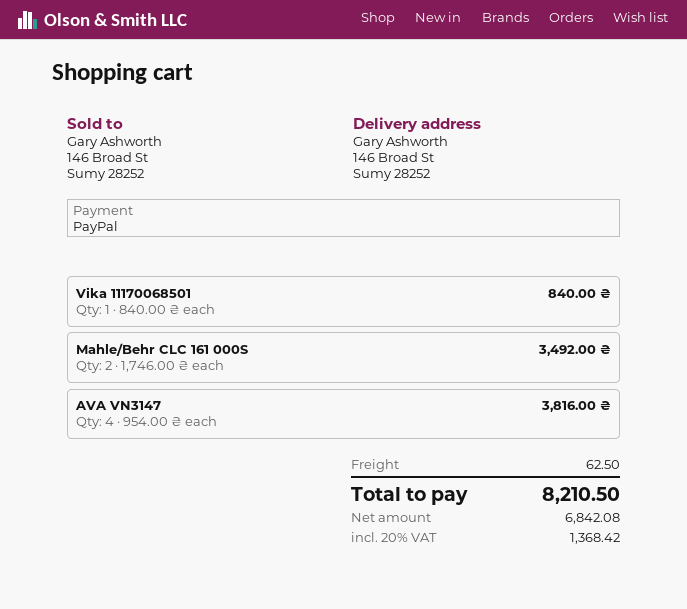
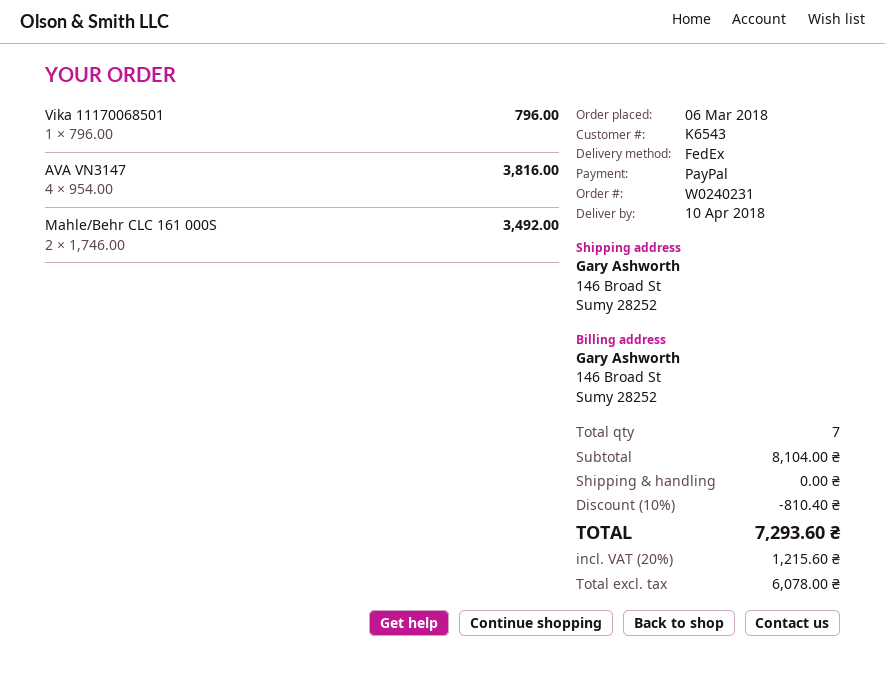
Vika 11170068501: 1 x 840.00 = 840.00 -> 1 x 796.00 = 796.00
discount: none -> 10% = 810.40
shipping: 62.50 -> 0.00
net: 6842.08 -> 6078.00
tax: 20% = 1368.42 -> 20% = 1215.60
total: 8210.50 -> 7293.60

